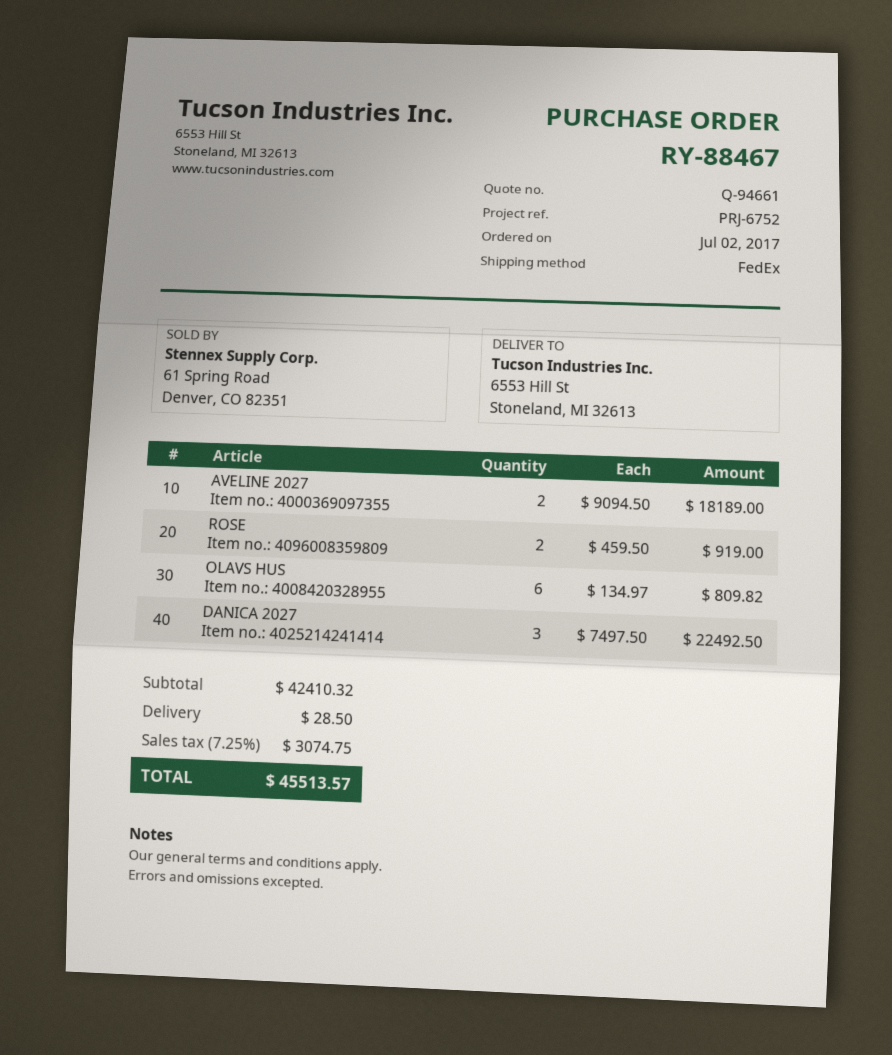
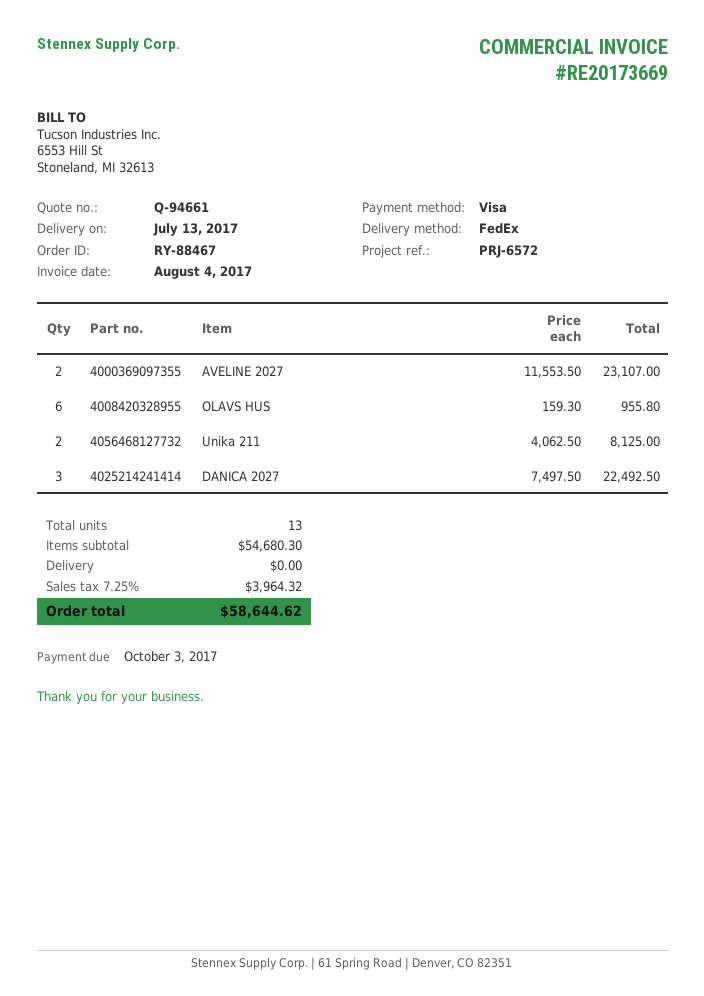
reference: PRJ-6752 -> PRJ-6572
AVELINE 2027: 2 x 9094.50 = 18189.00 -> 2 x 11553.50 = 23107.00
ROSE: 2 x 459.50 = 919.00 -> none
OLAVS HUS: 6 x 134.97 = 809.82 -> 6 x 159.30 = 955.80
Unika 211: none -> 2 x 4062.50 = 8125.00
subtotal: 42410.32 -> 54680.30
shipping: 28.50 -> 0.00
tax: 7.25% = 3074.75 -> 7.25% = 3964.32
total: 45513.57 -> 58644.62

